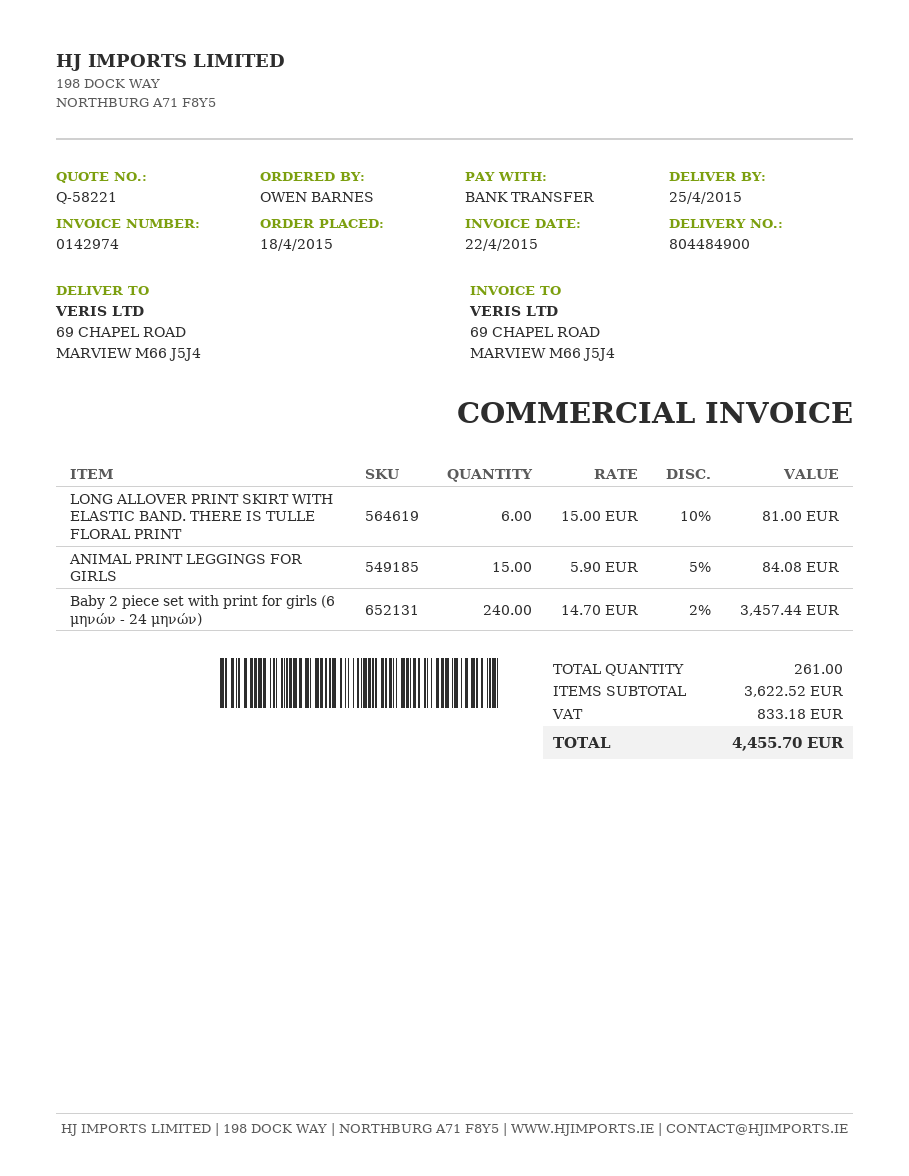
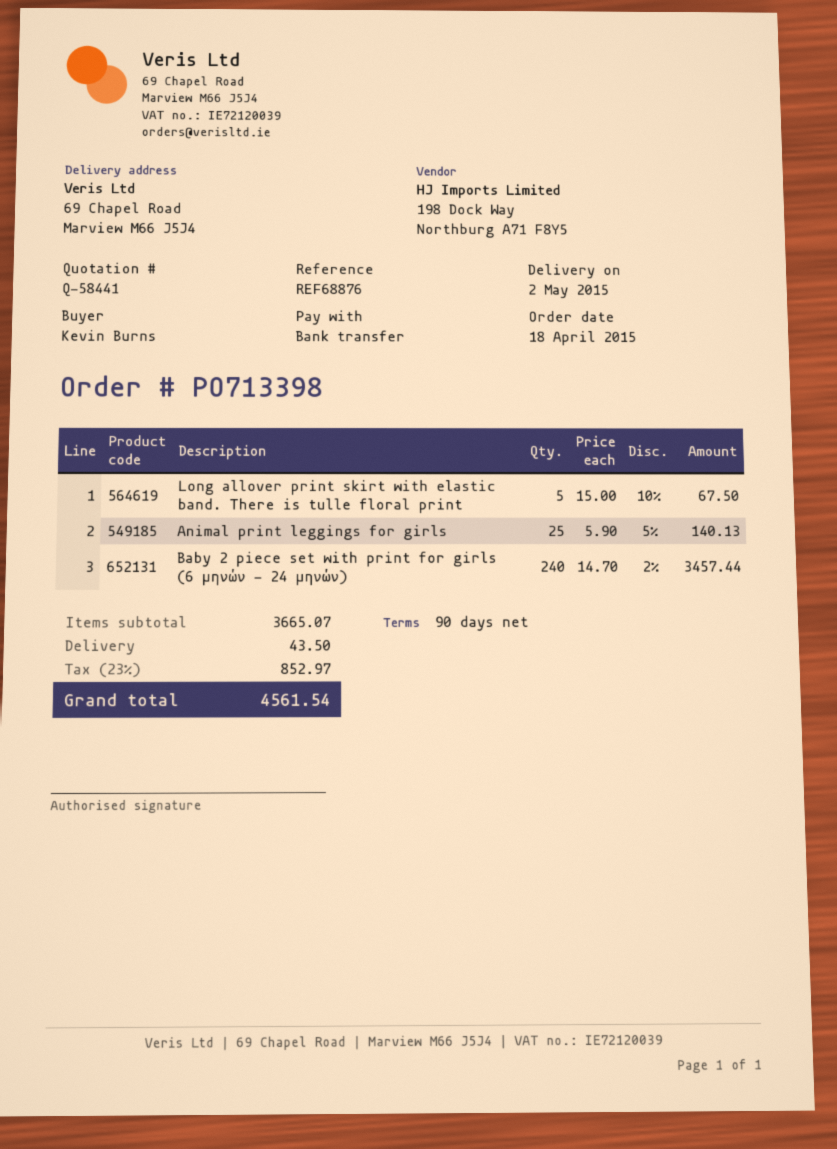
quote number: Q-58221 -> Q-58441
delivery date: 2015-04-25 -> 2015-05-02
ordered by: OWEN BARNES -> Kevin Burns
LONG ALLOVER PRINT SKIRT WITH ELASTIC BAND. THERE IS TULLE FLORAL PRINT: 6 x 15.00 - 10% = 81.00 -> 5 x 15.00 - 10% = 67.50
ANIMAL PRINT LEGGINGS FOR GIRLS: 15 x 5.90 - 5% = 84.08 -> 25 x 5.90 - 5% = 140.13
subtotal: 3622.52 -> 3665.07
shipping: none -> 43.50
tax: 833.18 -> 852.97
total: 4455.70 -> 4561.54

